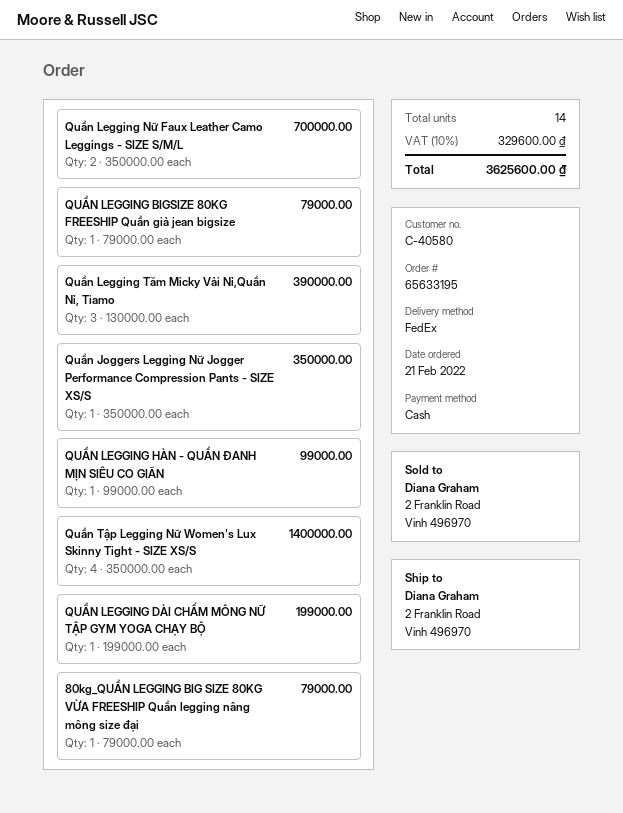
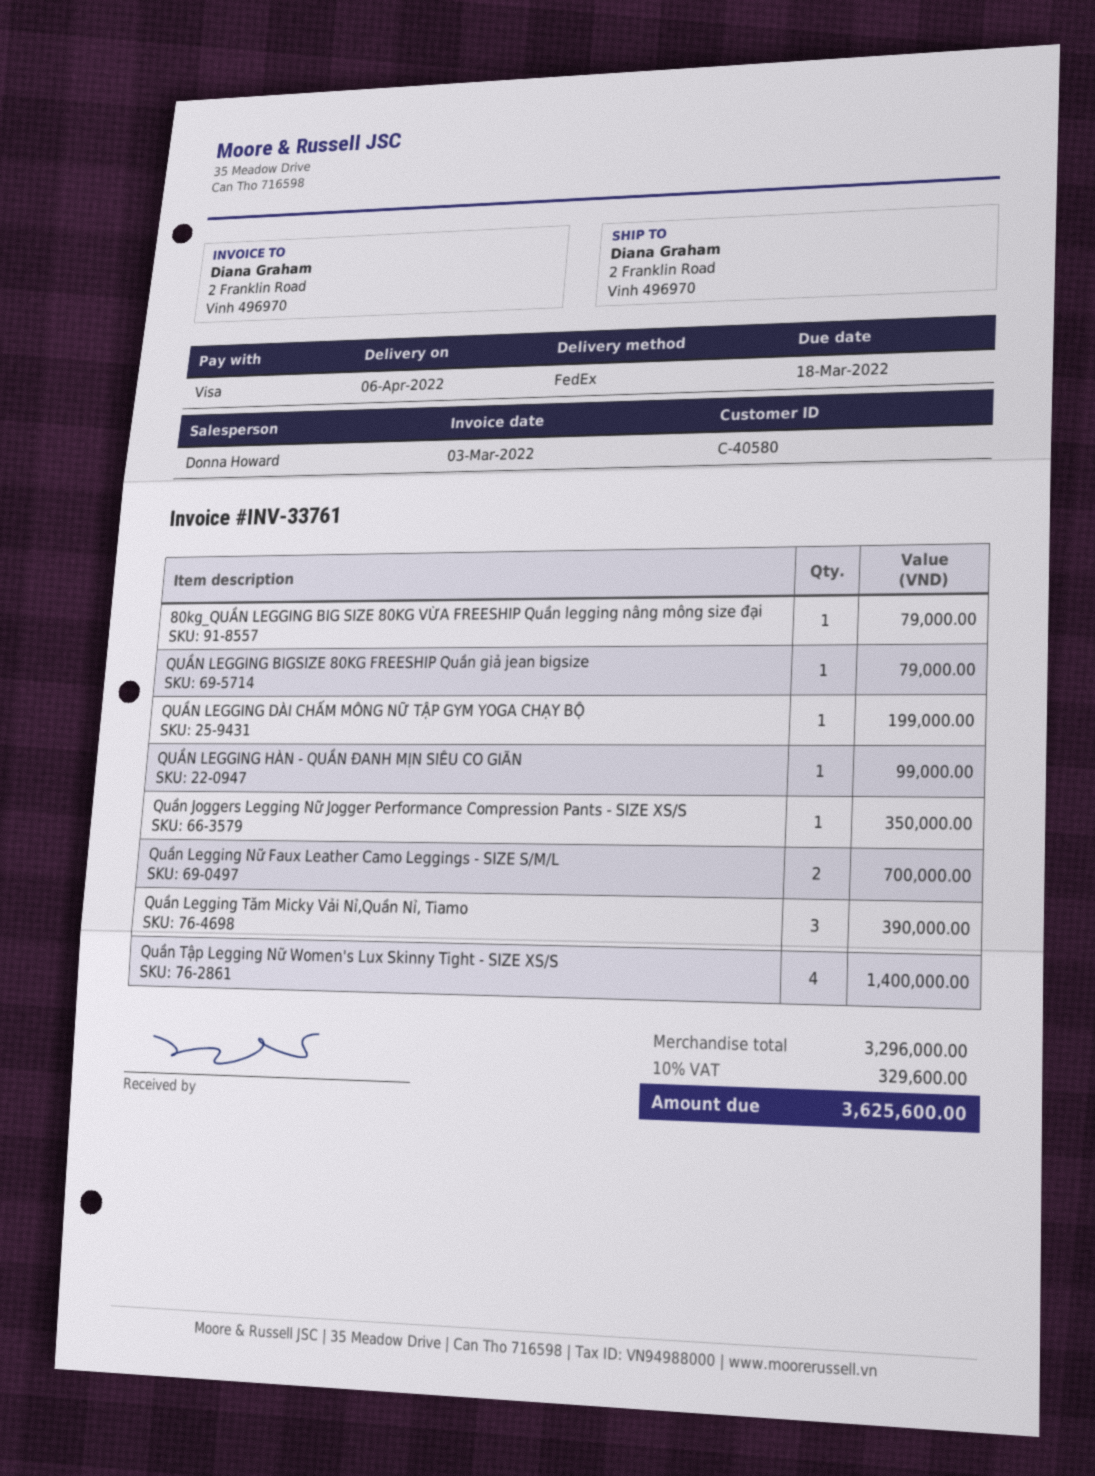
payment method: cash -> Visa

